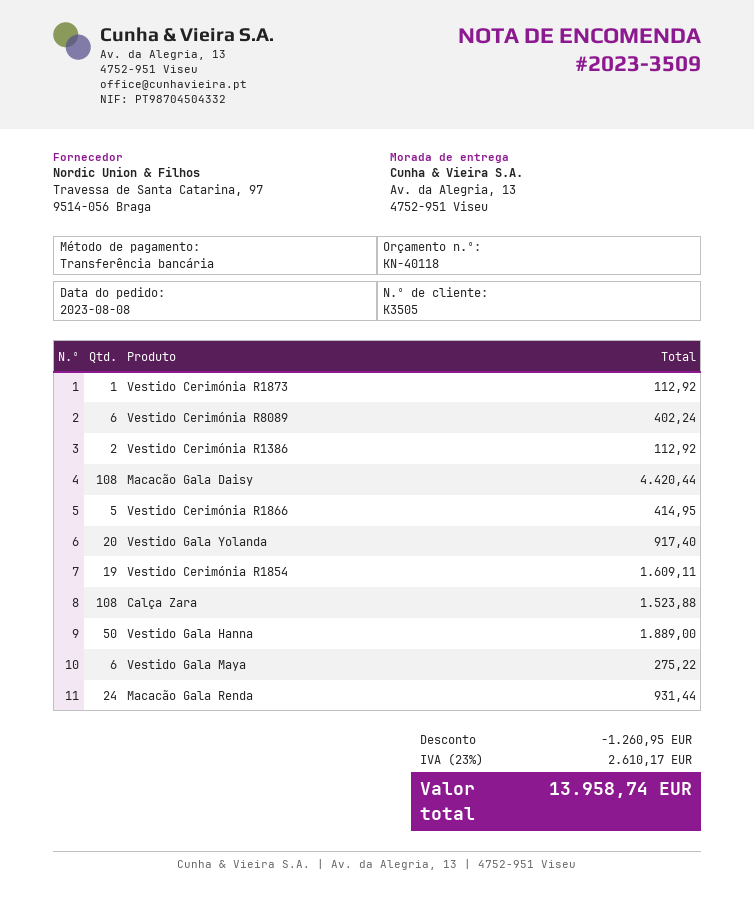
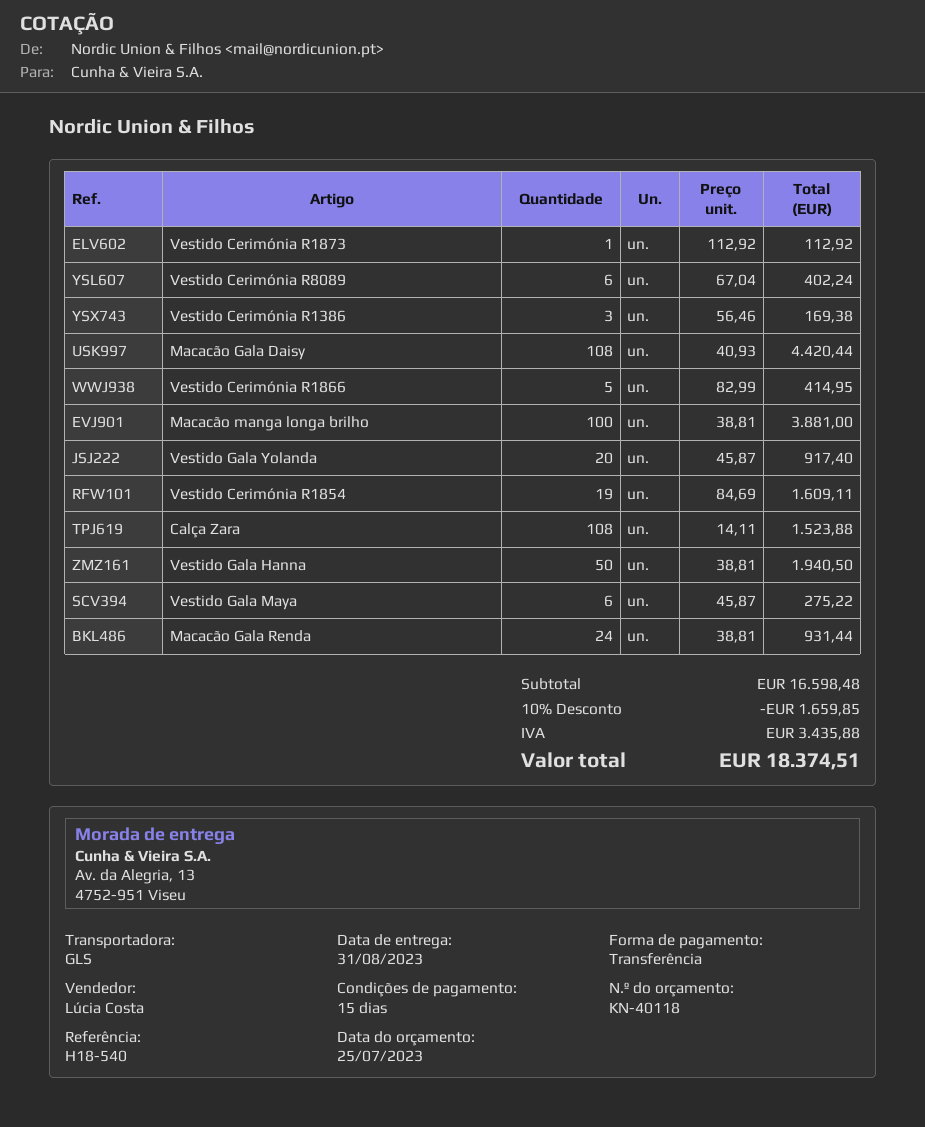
Vestido Cerimónia R1386: 2 for 112.92 -> 3 for 169.38
Vestido Gala Hanna: 50 for 1889.00 -> 50 for 1940.50
Macacão manga longa brilho: none -> 100 for 3881.00
discount: 1260.95 -> 1659.85
tax: 2610.17 -> 3435.88
total: 13958.74 -> 18374.51

